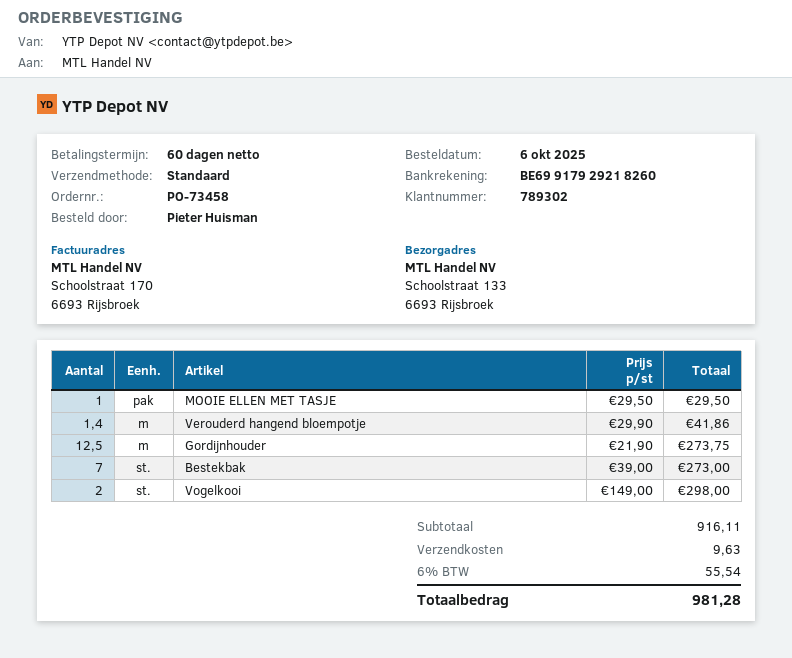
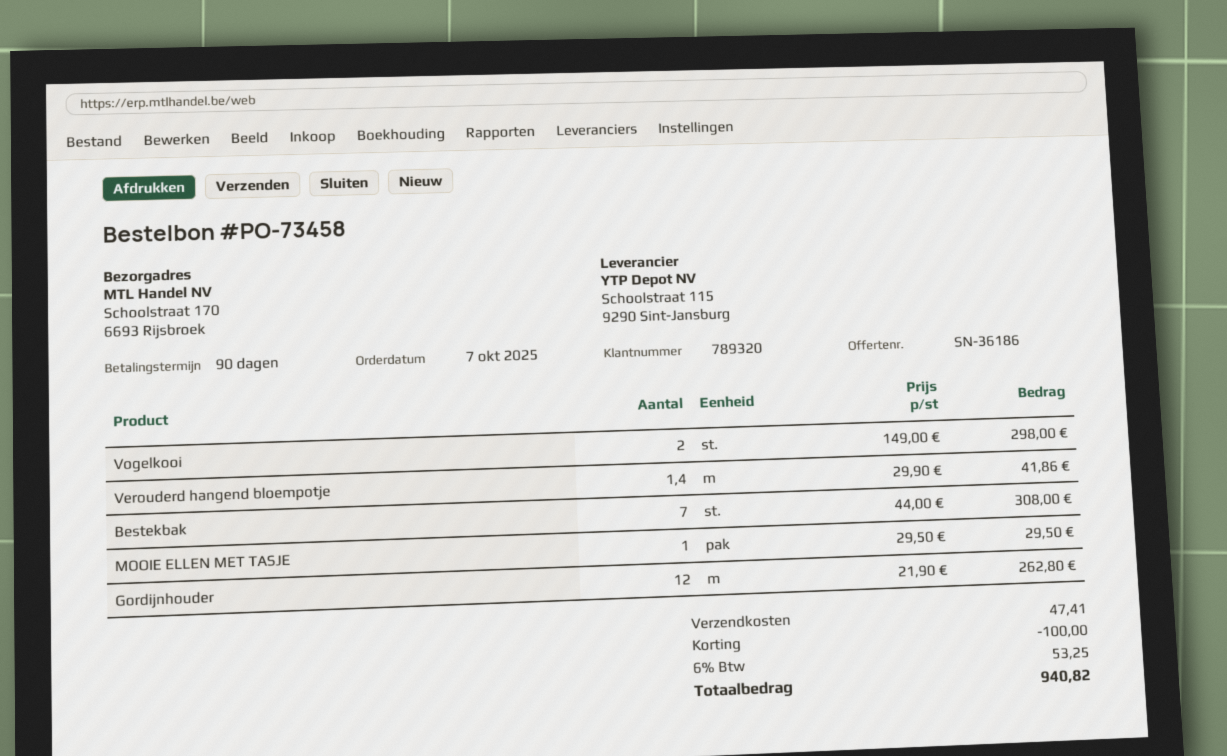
order date: 2025-10-06 -> 2025-10-07
payment terms: 60 days -> 90 days
customer number: 789302 -> 789320
ship to: Schoolstraat 133, 6693 Rijsbroek -> Schoolstraat 170, 6693 Rijsbroek
Gordijnhouder: 12.5 x 21.90 = 273.75 -> 12 x 21.90 = 262.80
Bestekbak: 7 x 39.00 = 273.00 -> 7 x 44.00 = 308.00
discount: none -> 100.00
shipping: 9.63 -> 47.41
tax: 6% = 55.54 -> 6% = 53.25
total: 981.28 -> 940.82

